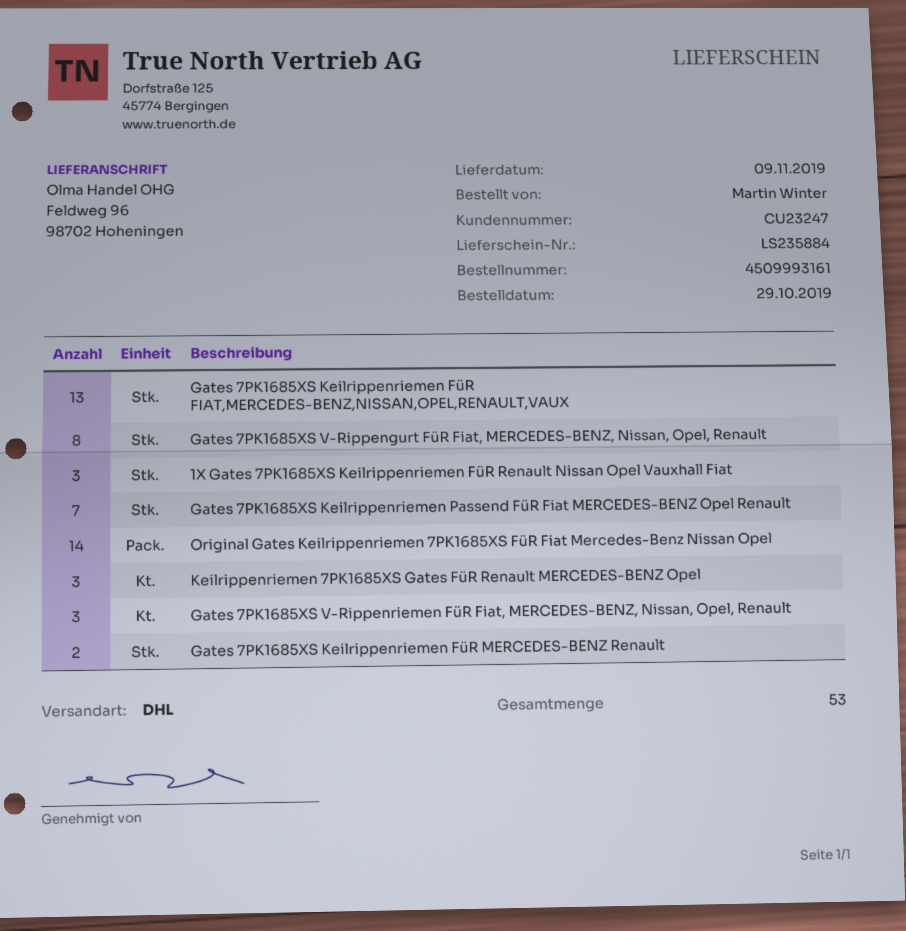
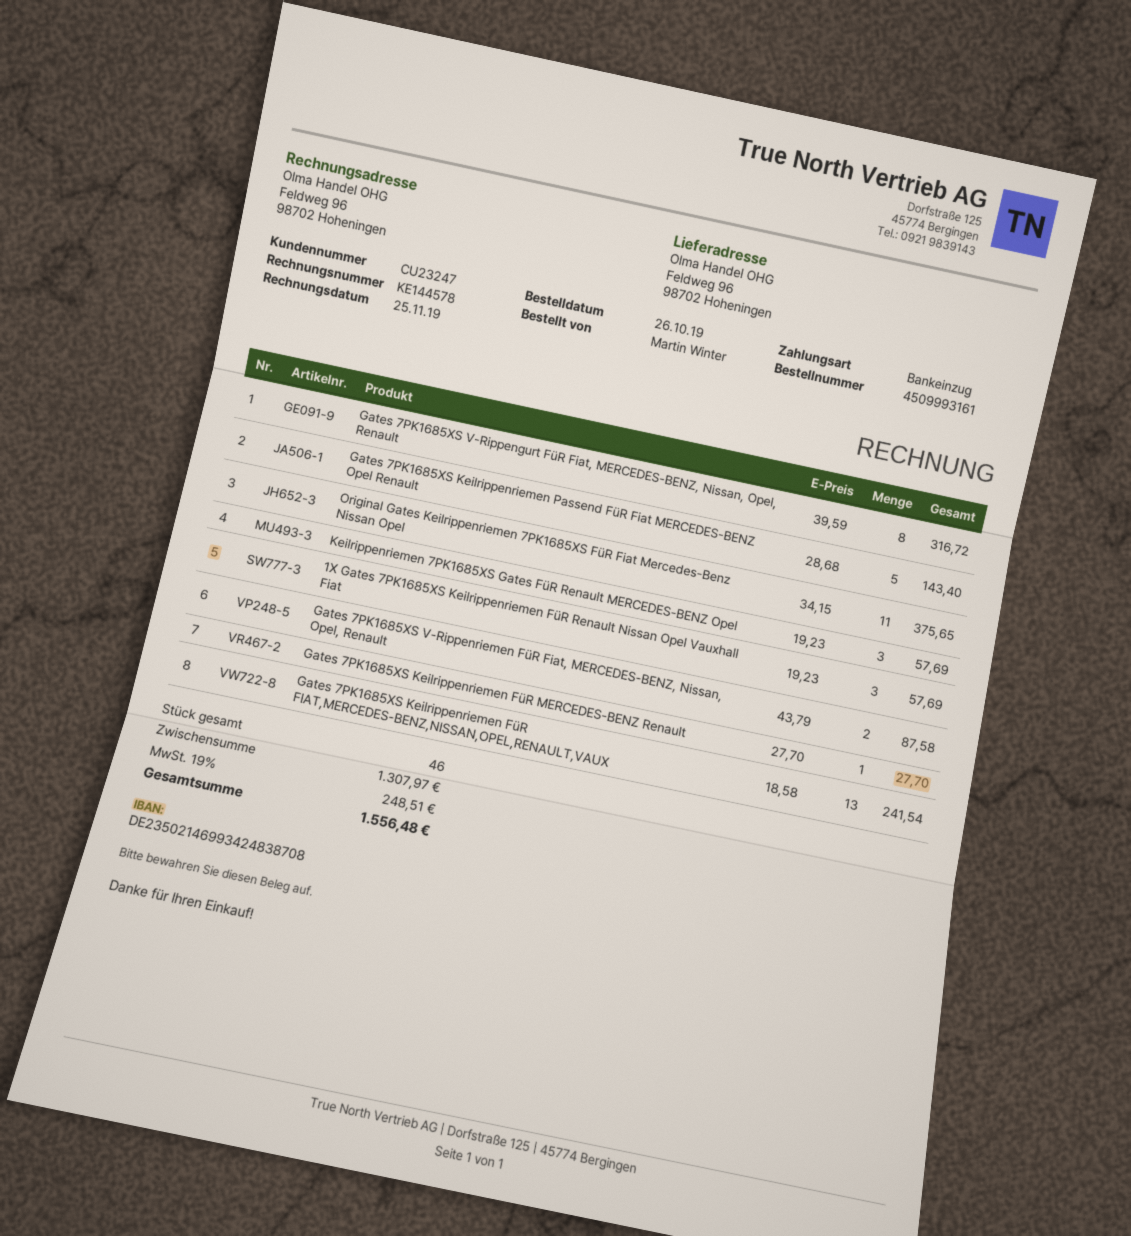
order date: 2019-10-29 -> 2019-10-26
Gates 7PK1685XS Keilrippenriemen Passend FüR Fiat MERCEDES-BENZ Opel Renault: 7 -> 5
Original Gates Keilrippenriemen 7PK1685XS FüR Fiat Mercedes-Benz Nissan Opel: 14 -> 11
Gates 7PK1685XS V-Rippenriemen FüR Fiat, MERCEDES-BENZ, Nissan, Opel, Renault: 3 -> 2
Gates 7PK1685XS Keilrippenriemen FüR MERCEDES-BENZ Renault: 2 -> 1
total quantity: 53 -> 46

